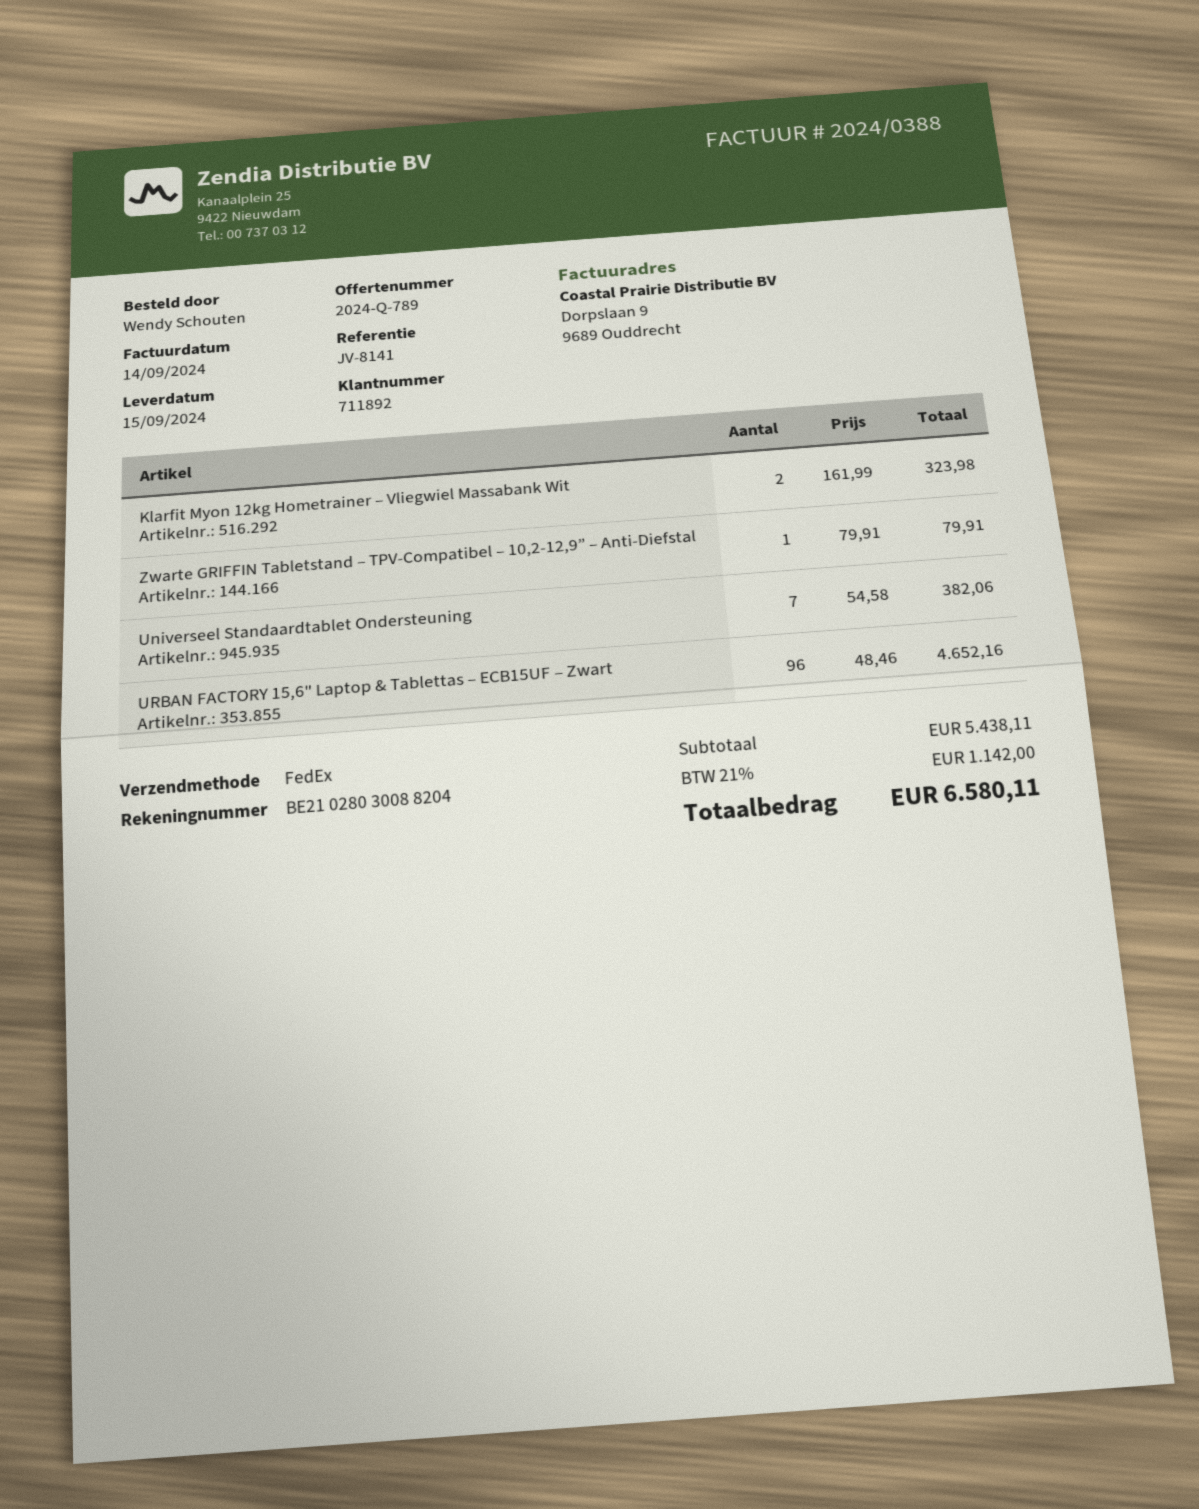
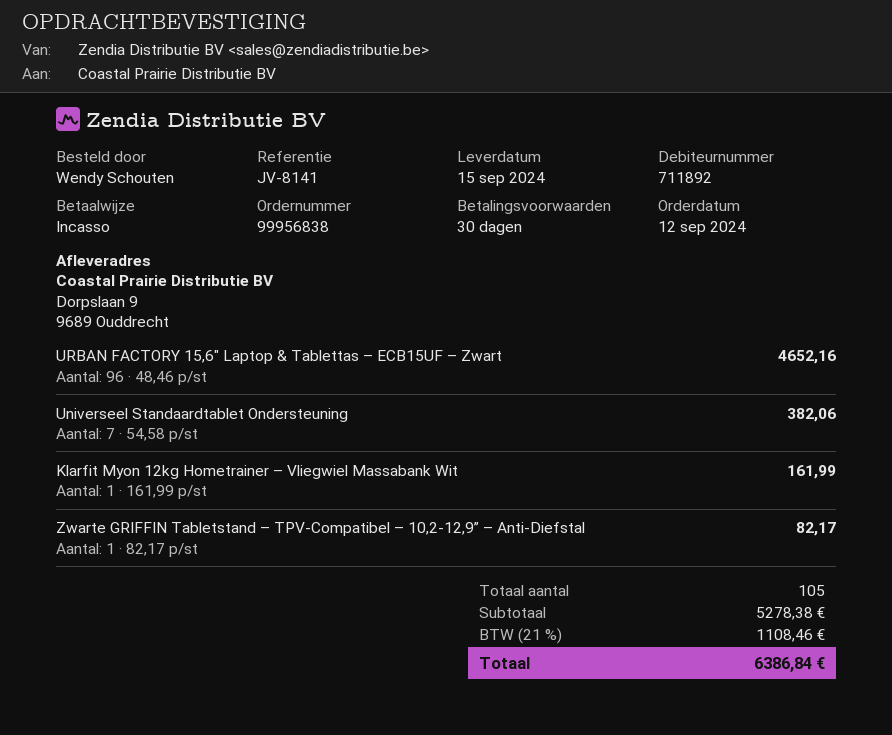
Klarfit Myon 12kg Hometrainer – Vliegwiel Massabank Wit: 2 x 161.99 = 323.98 -> 1 x 161.99 = 161.99
Zwarte GRIFFIN Tabletstand – TPV‑Compatibel – 10,2-12,9” – Anti‑Diefstal: 1 x 79.91 = 79.91 -> 1 x 82.17 = 82.17
subtotal: 5438.11 -> 5278.38
tax: 21% = 1142.00 -> 21% = 1108.46
total: 6580.11 -> 6386.84

